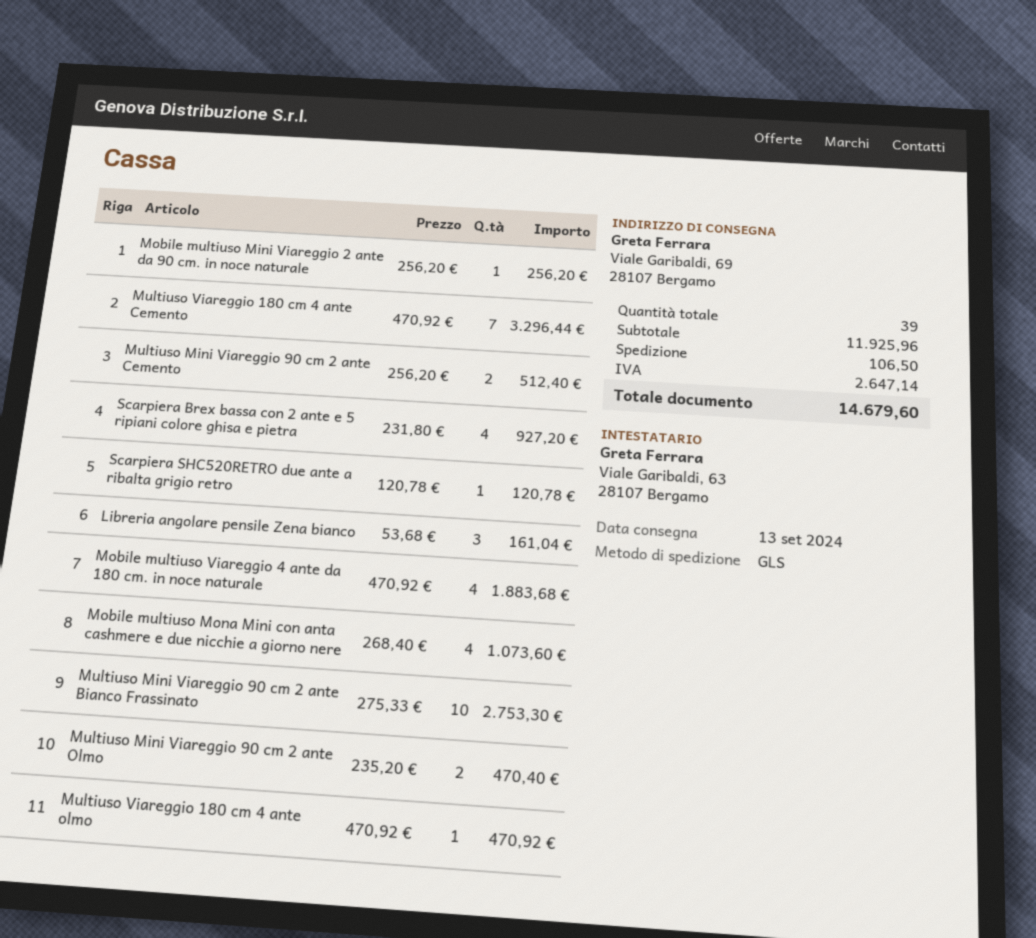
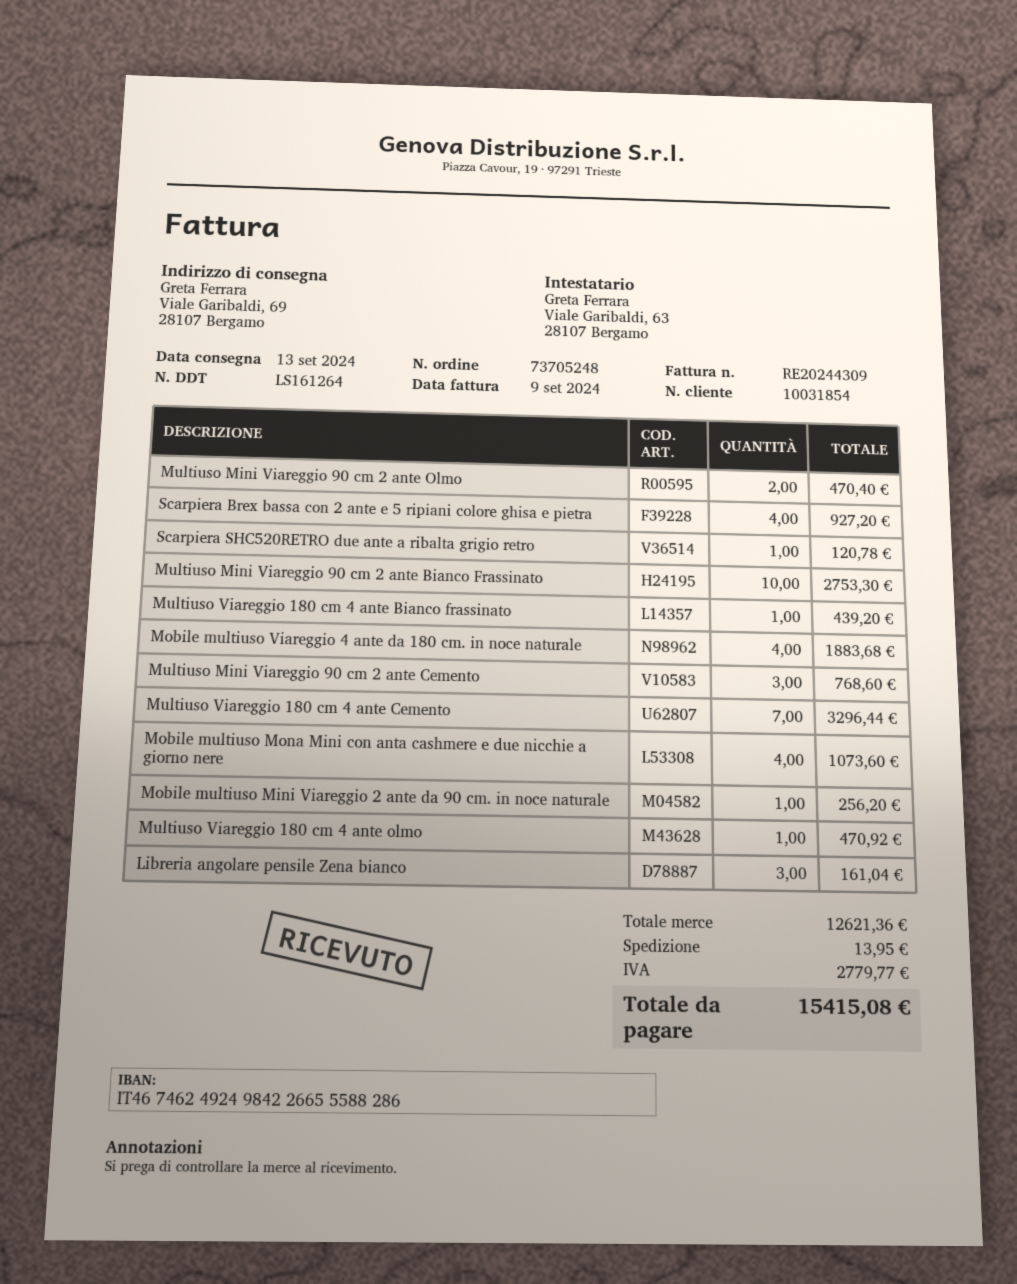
Multiuso Mini Viareggio 90 cm 2 ante Cemento: 2 for 512.40 -> 3 for 768.60
Multiuso Viareggio 180 cm 4 ante Bianco frassinato: none -> 1 for 439.20
subtotal: 11925.96 -> 12621.36
shipping: 106.50 -> 13.95
tax: 2647.14 -> 2779.77
total: 14679.60 -> 15415.08

